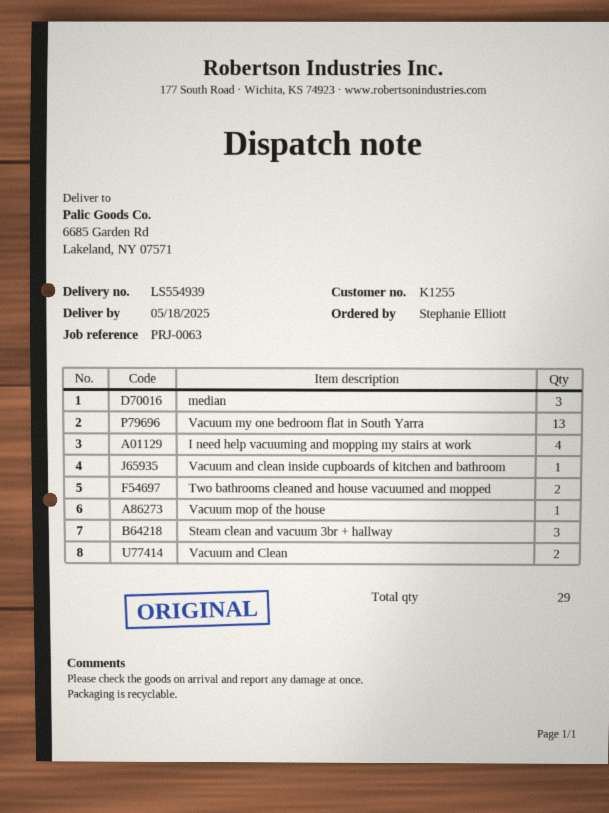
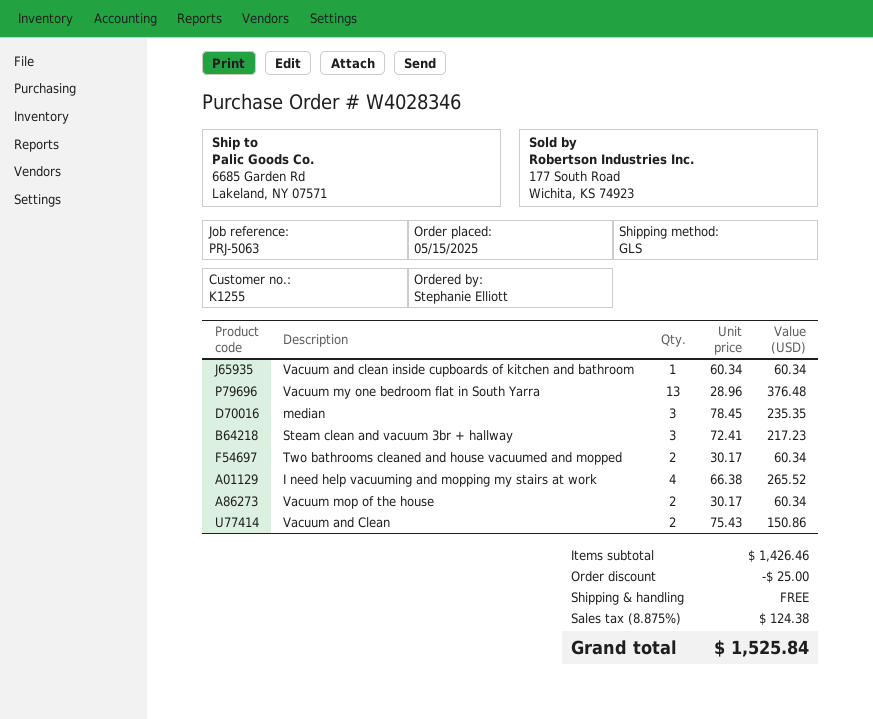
reference: PRJ-0063 -> PRJ-5063
Vacuum mop of the house: 1 -> 2

